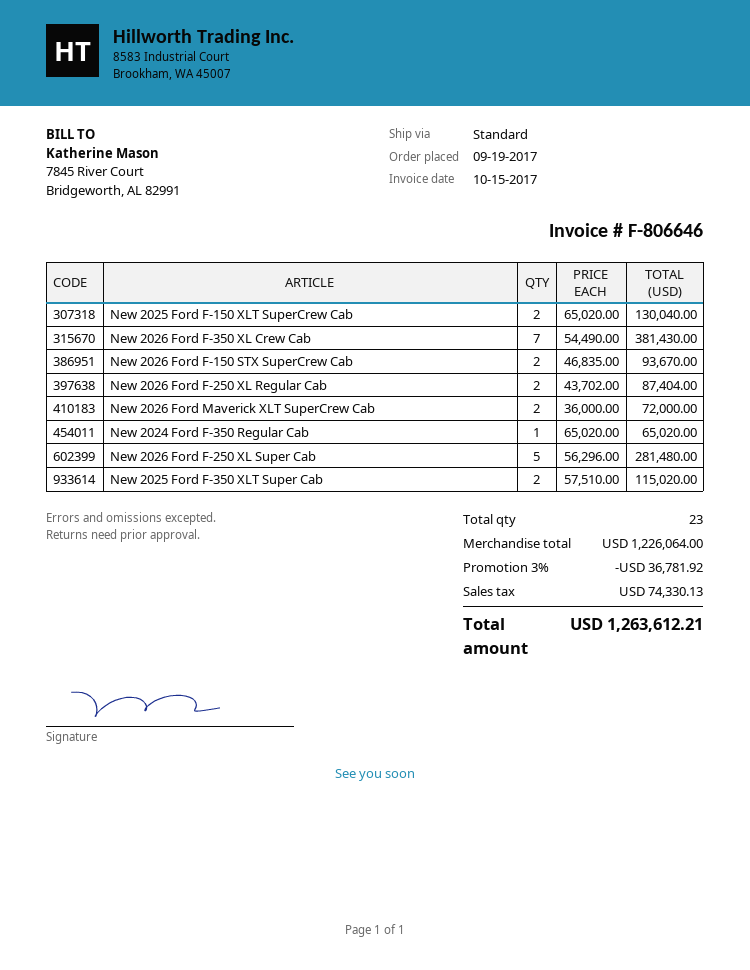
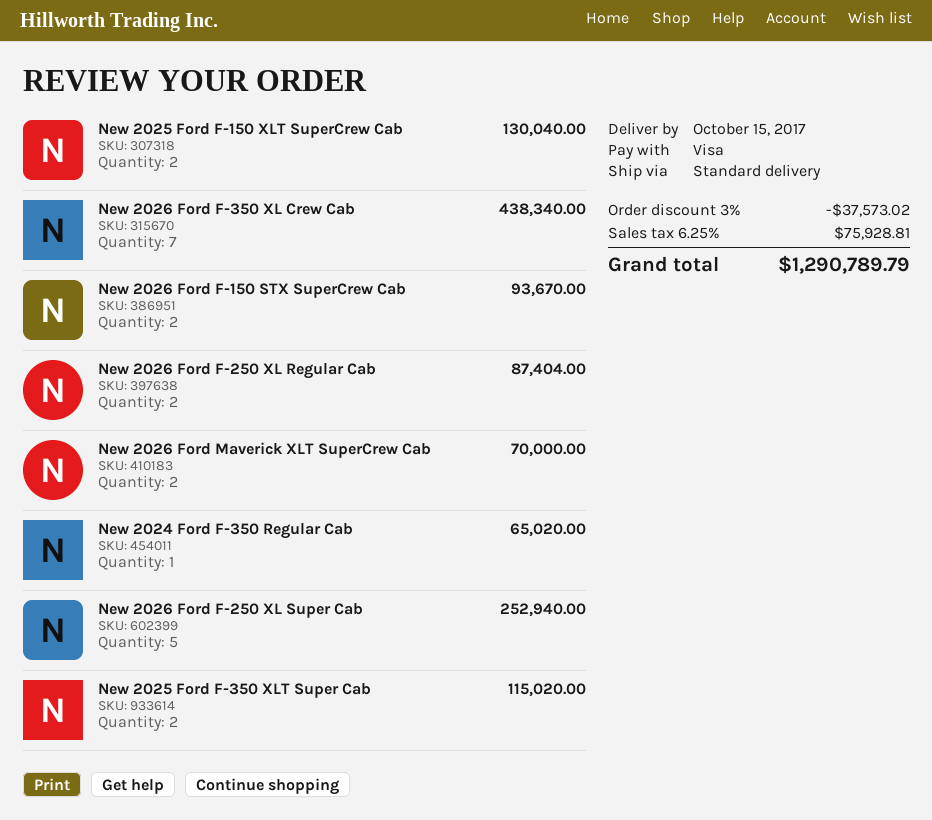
New 2026 Ford F-350 XL Crew Cab: 7 for 381430.00 -> 7 for 438340.00
New 2026 Ford Maverick XLT SuperCrew Cab: 2 for 72000.00 -> 2 for 70000.00
New 2026 Ford F-250 XL Super Cab: 5 for 281480.00 -> 5 for 252940.00
discount: 3% = 36781.92 -> 3% = 37573.02
tax: 74330.13 -> 75928.81
total: 1263612.21 -> 1290789.79

